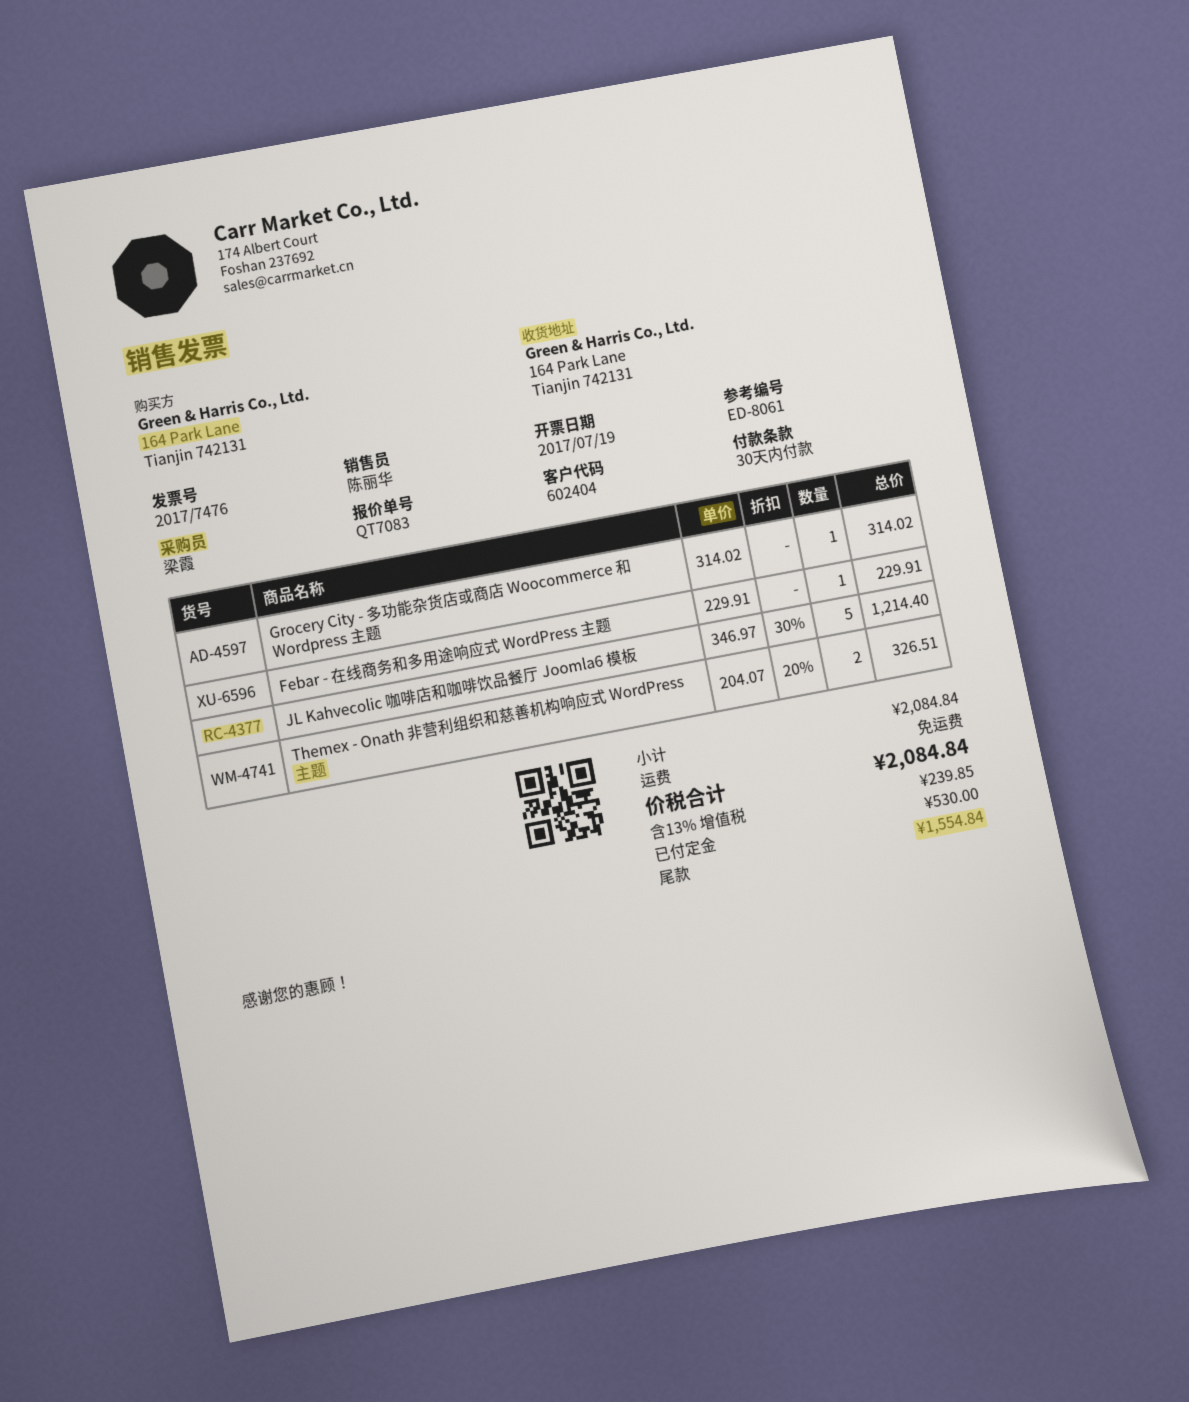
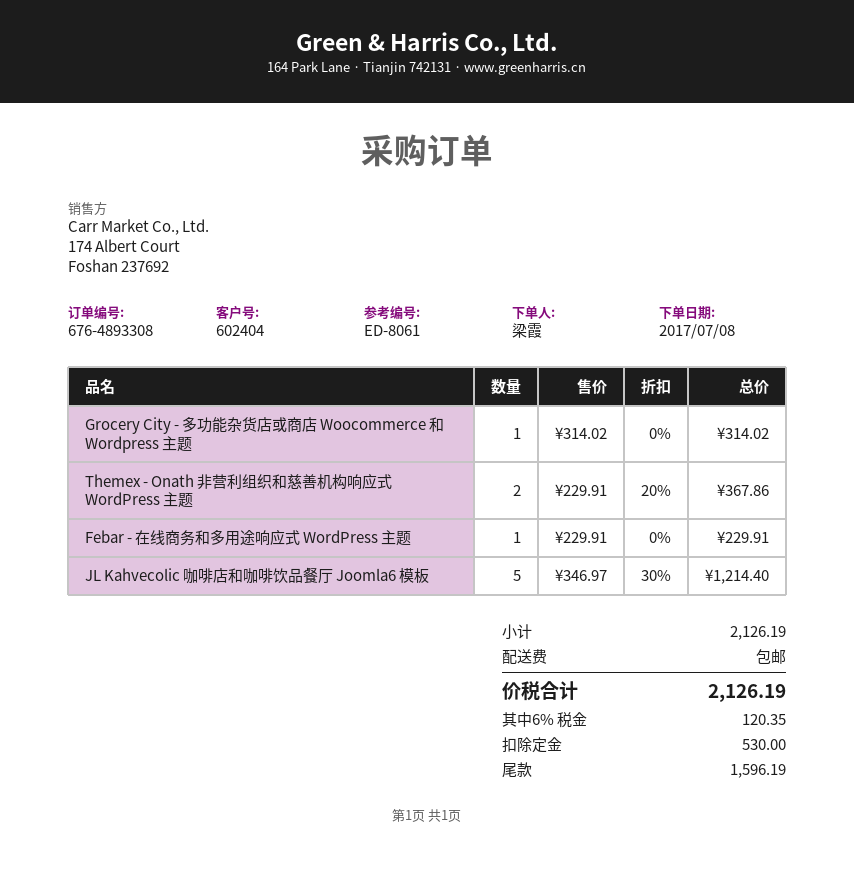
Themex - Onath 非营利组织和慈善机构响应式 WordPress 主题: 2 x 204.07 - 20% = 326.51 -> 2 x 229.91 - 20% = 367.86
subtotal: 2084.84 -> 2126.19
tax: 13% = 239.85 -> 6% = 120.35
total: 2084.84 -> 2126.19
balance: 1554.84 -> 1596.19

